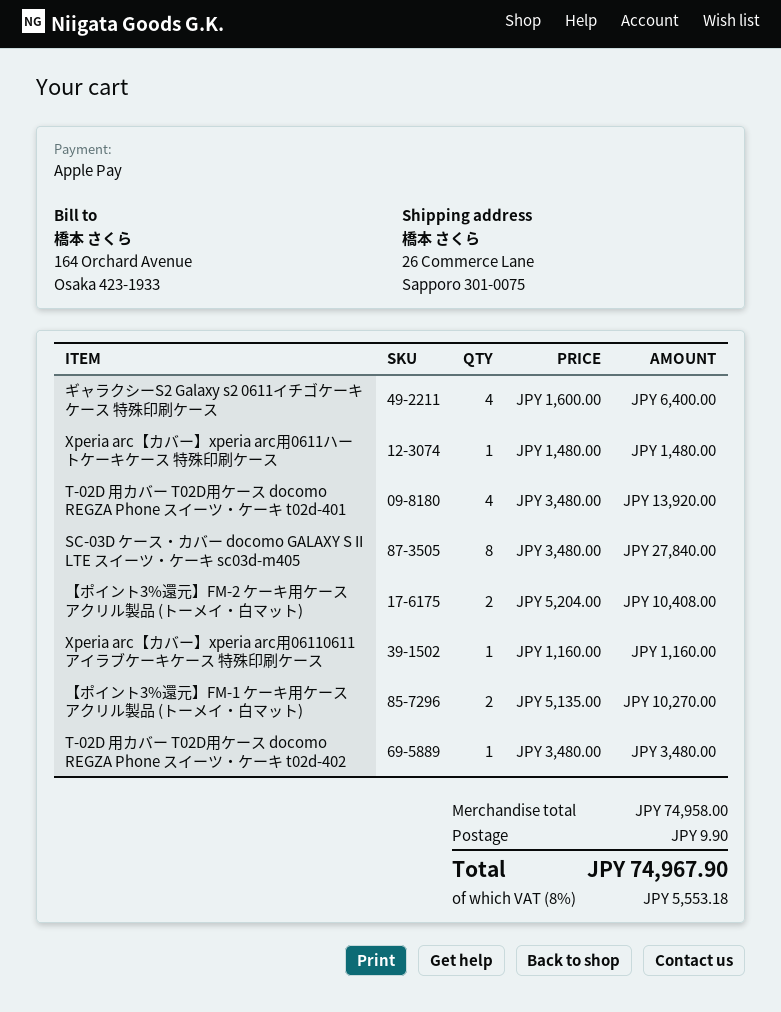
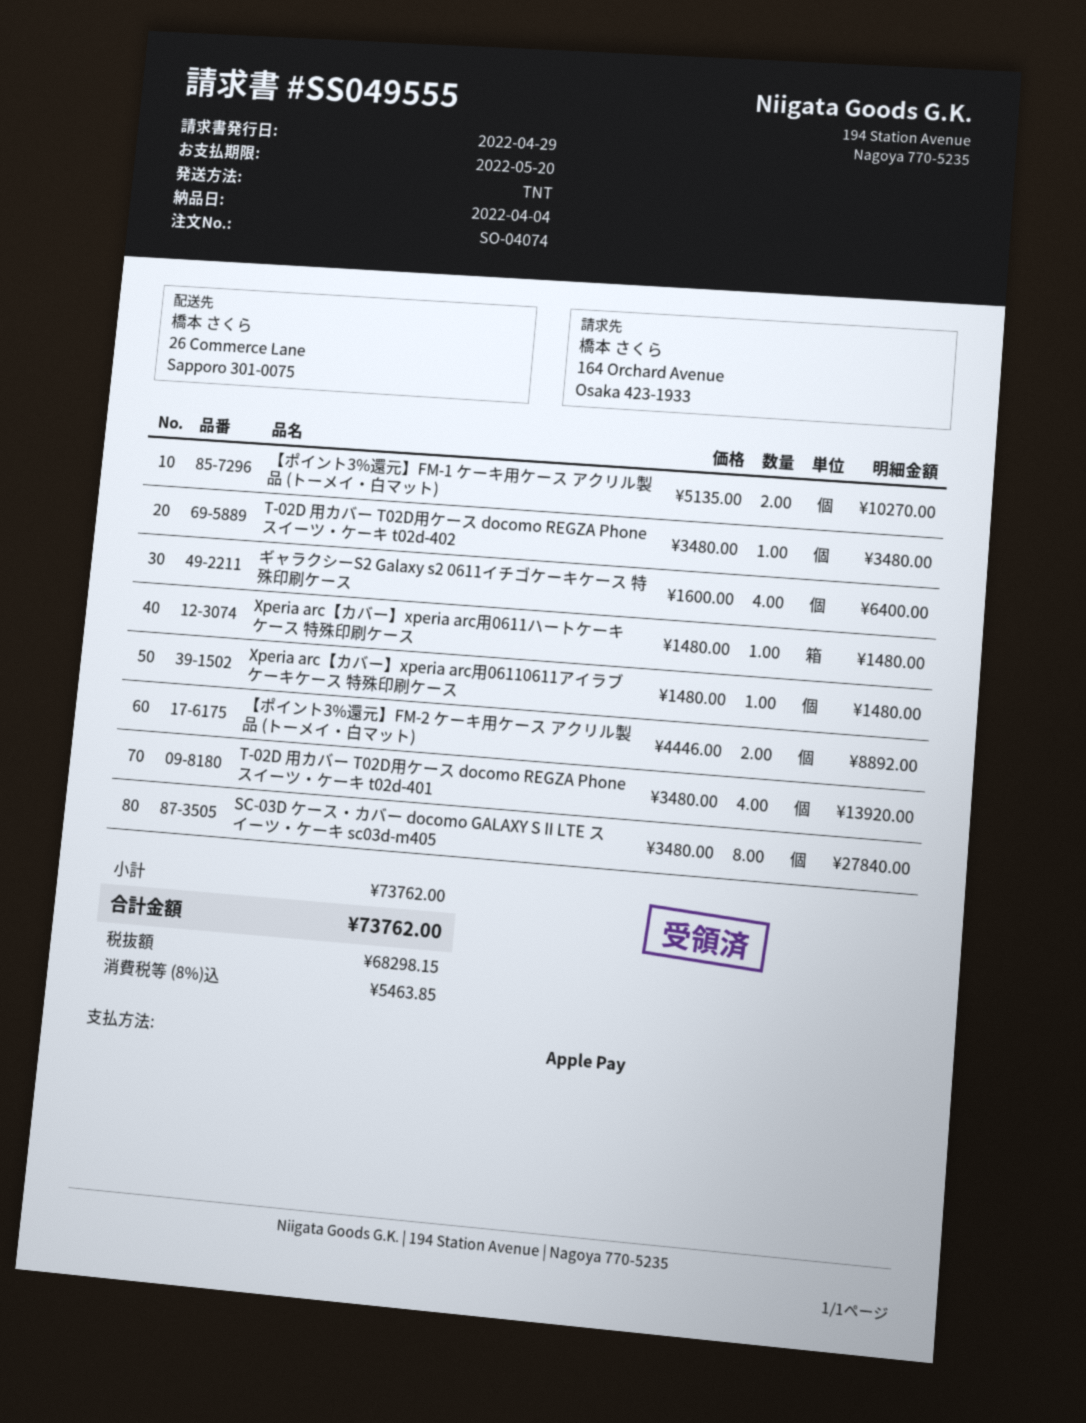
【ポイント3%還元】FM-2 ケーキ用ケース アクリル製品 (トーメイ・白マット): 2 x 5204.00 = 10408.00 -> 2 x 4446.00 = 8892.00
Xperia arc【カバー】xperia arc用06110611アイラブケーキケース 特殊印刷ケース: 1 x 1160.00 = 1160.00 -> 1 x 1480.00 = 1480.00
subtotal: 74958.00 -> 73762.00
shipping: 9.90 -> none
tax: 8% = 5553.18 -> 8% = 5463.85
total: 74967.90 -> 73762.00

